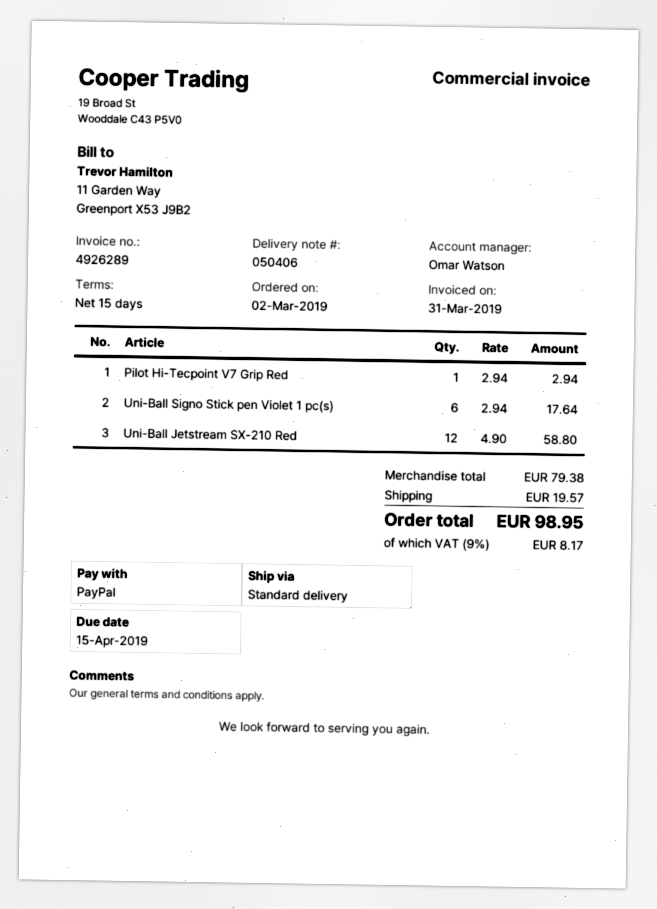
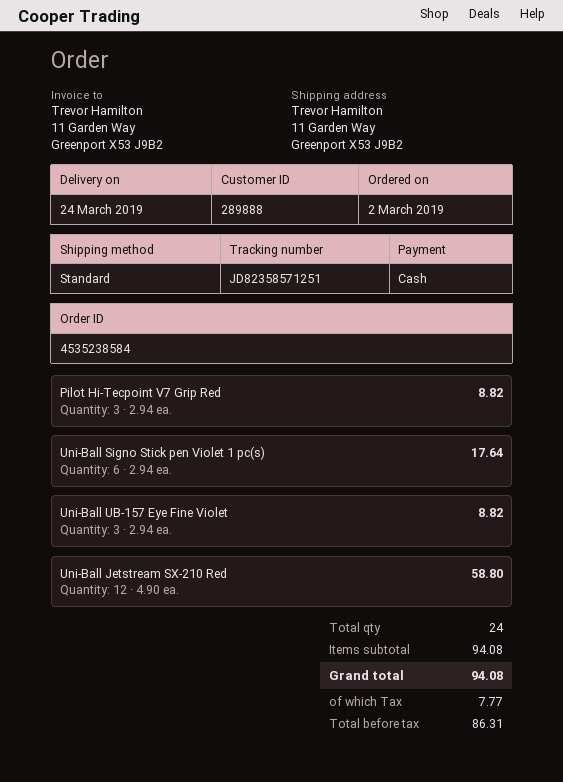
payment method: PayPal -> cash
Pilot Hi-Tecpoint V7 Grip Red: 1 x 2.94 = 2.94 -> 3 x 2.94 = 8.82
Uni-Ball UB-157 Eye Fine Violet: none -> 3 x 2.94 = 8.82
subtotal: 79.38 -> 94.08
shipping: 19.57 -> none
tax: 8.17 -> 7.77
total: 98.95 -> 94.08

